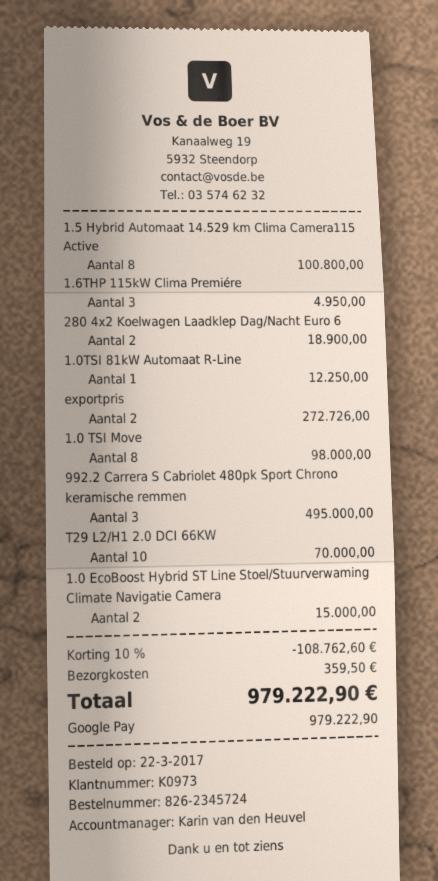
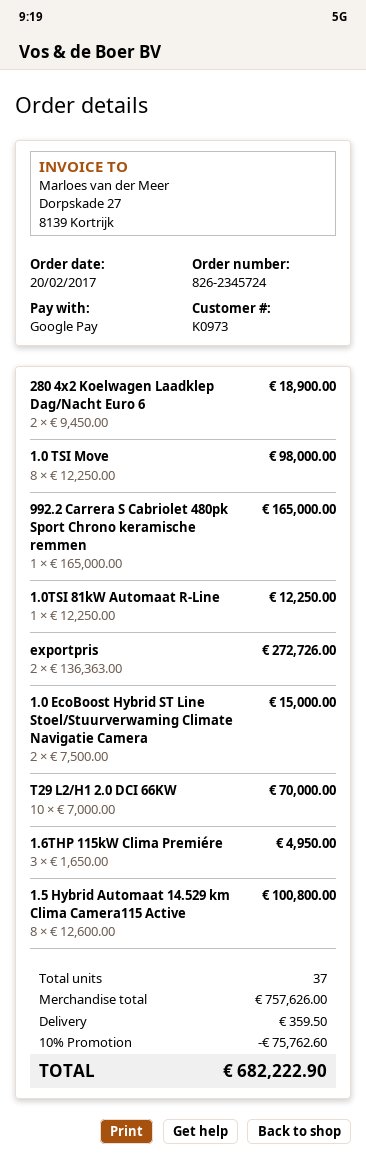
order date: 2017-03-22 -> 2017-02-20
992.2 Carrera S Cabriolet 480pk Sport Chrono keramische remmen: 3 for 495000.00 -> 1 for 165000.00
discount: 10% = 108762.60 -> 10% = 75762.60
total: 979222.90 -> 682222.90

